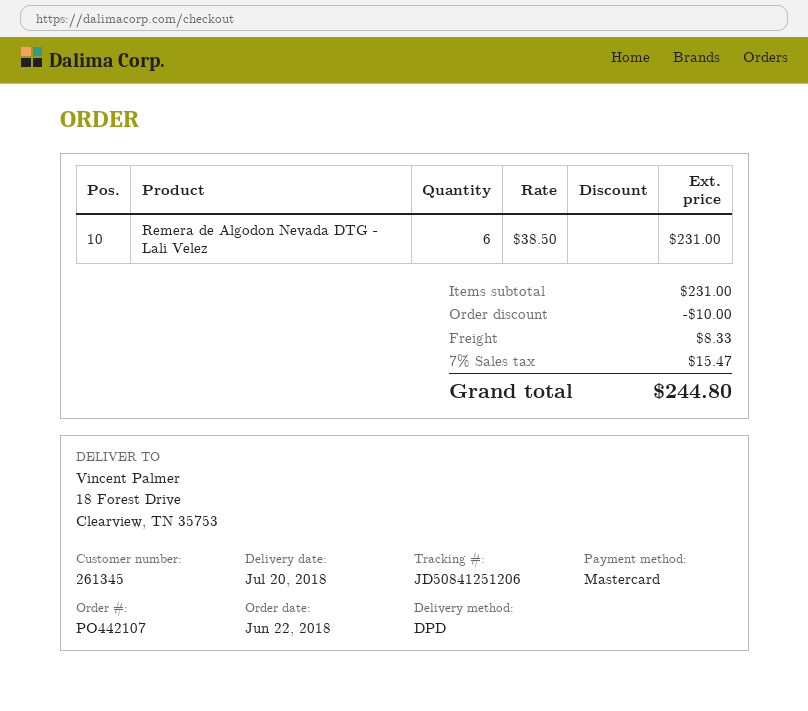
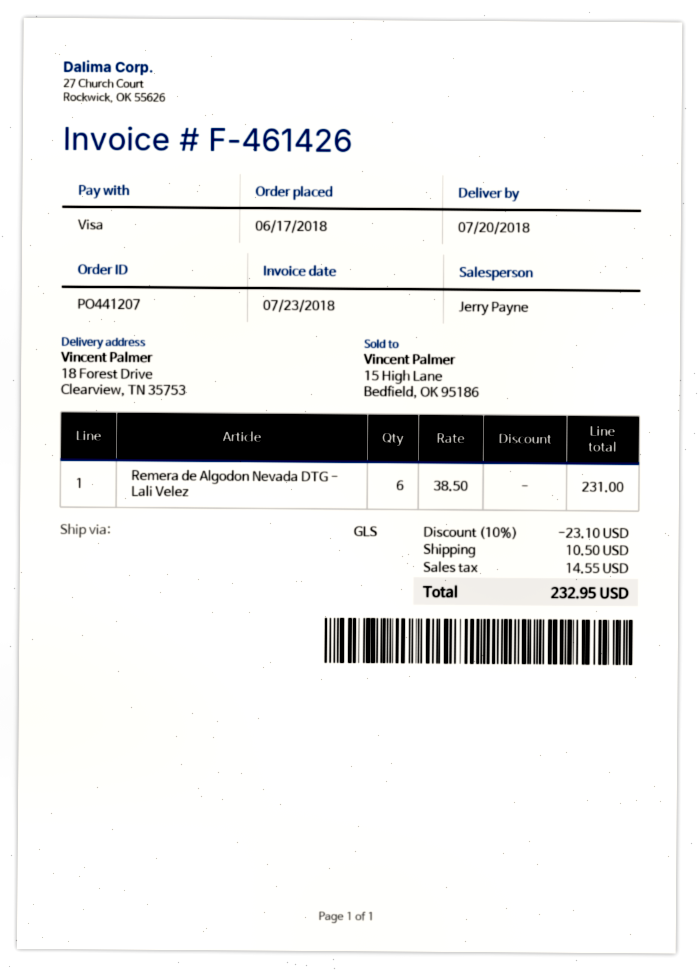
order number: PO442107 -> PO441207
order date: 2018-06-22 -> 2018-06-17
payment method: Mastercard -> Visa
shipping method: DPD -> GLS
discount: 10.00 -> 23.10
shipping: 8.33 -> 10.50
tax: 15.47 -> 14.55
total: 244.80 -> 232.95

